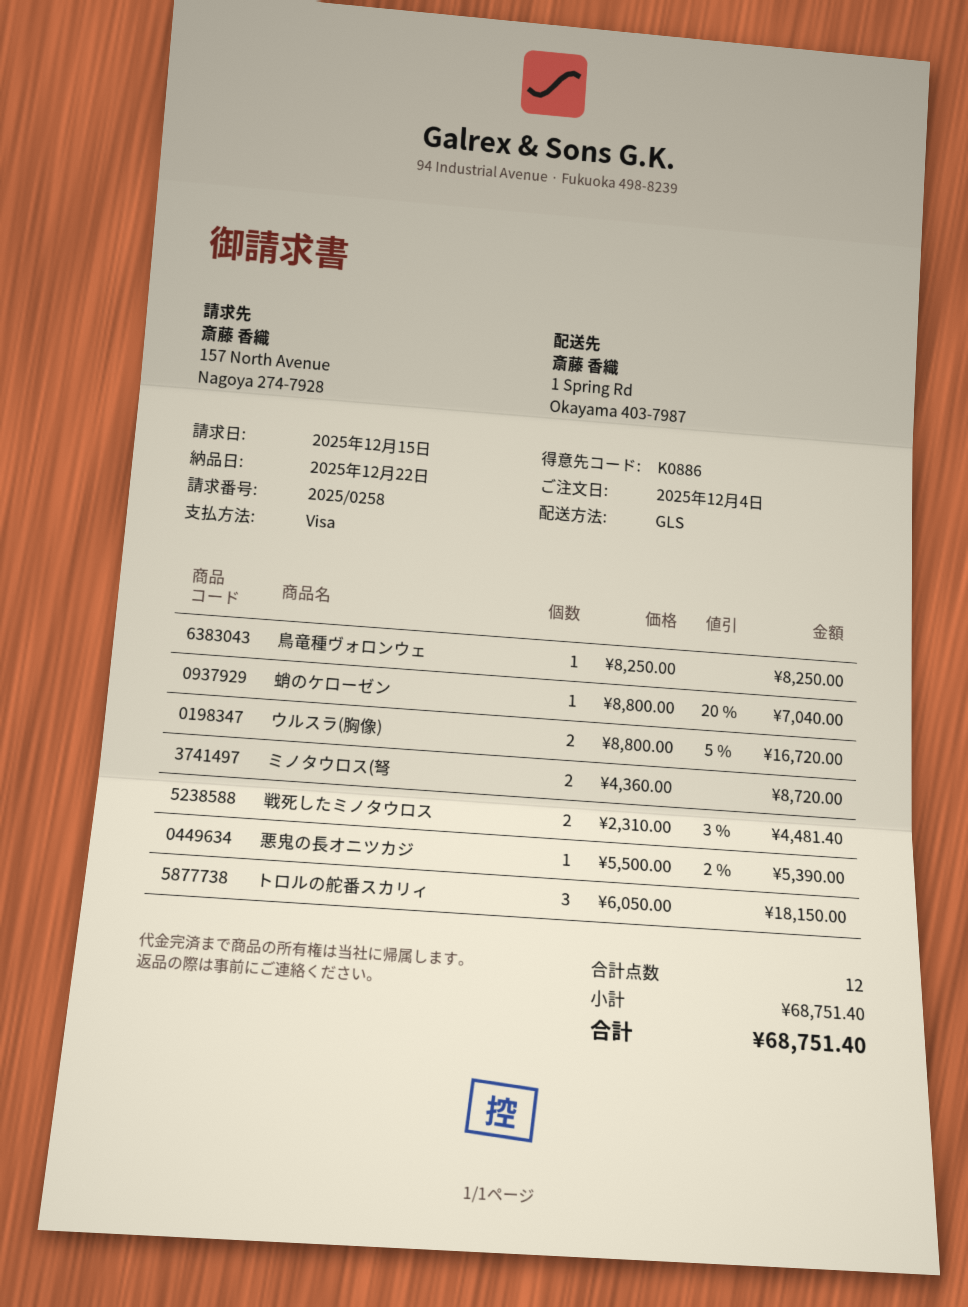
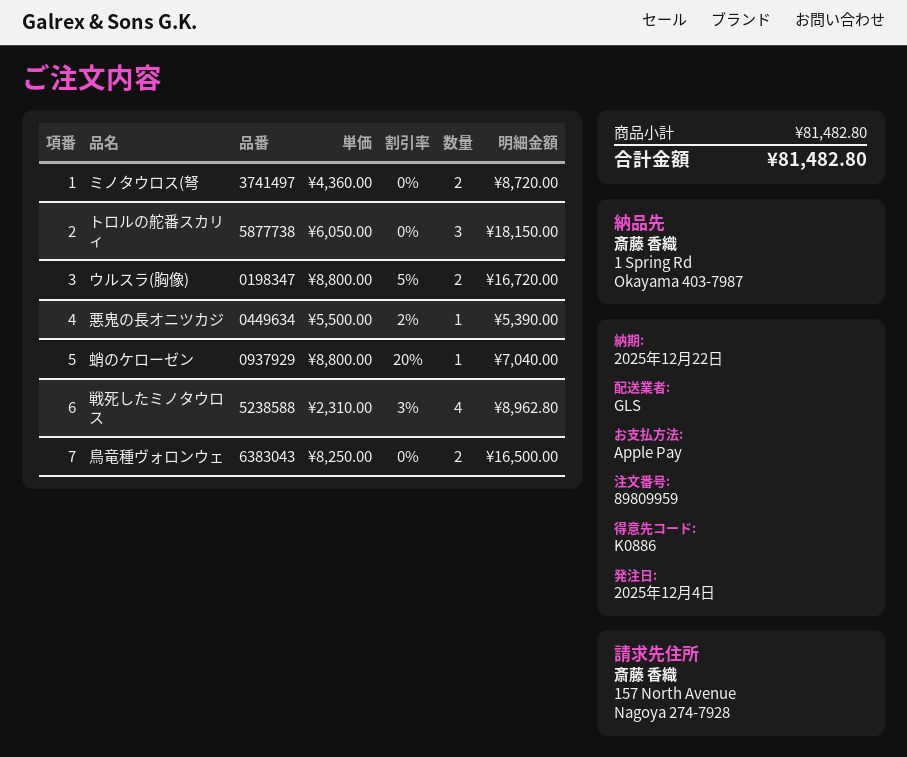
payment method: Visa -> Apple Pay
鳥竜種ヴォロンウェ: 1 x 8250.00 = 8250.00 -> 2 x 8250.00 = 16500.00
戦死したミノタウロス: 2 x 2310.00 - 3% = 4481.40 -> 4 x 2310.00 - 3% = 8962.80
subtotal: 68751.40 -> 81482.80
total: 68751.40 -> 81482.80

